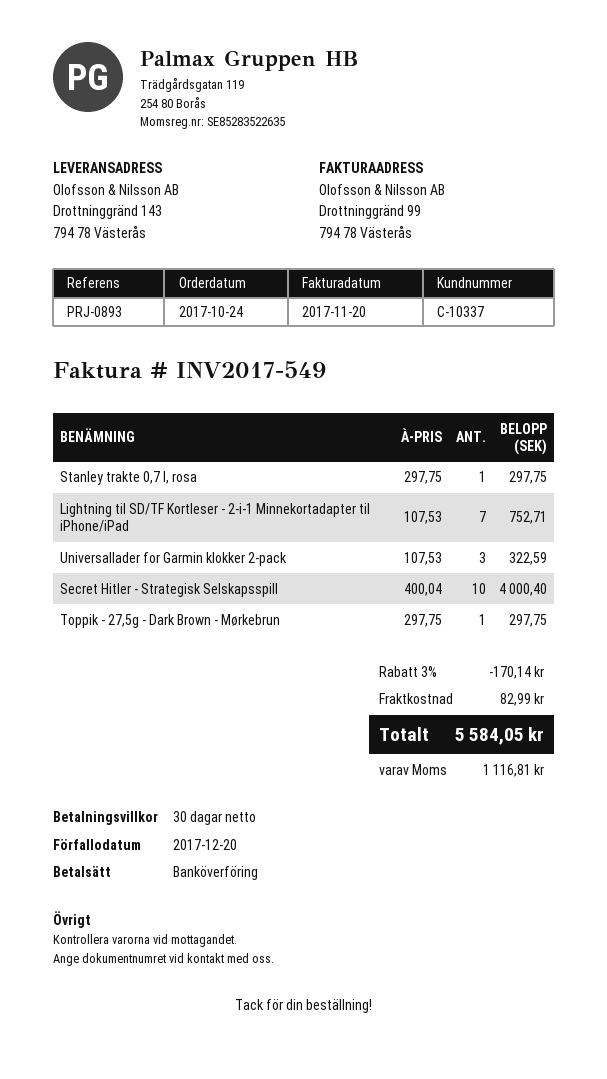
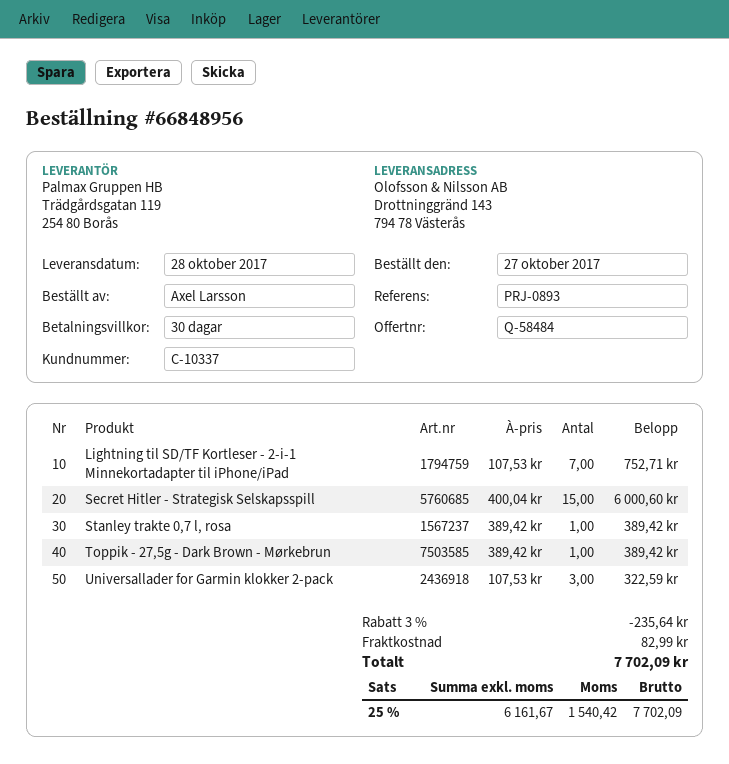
order date: 2017-10-24 -> 2017-10-27
Stanley trakte 0,7 l, rosa: 1 x 297.75 = 297.75 -> 1 x 389.42 = 389.42
Secret Hitler - Strategisk Selskapsspill: 10 x 400.04 = 4000.40 -> 15 x 400.04 = 6000.60
Toppik - 27,5g - Dark Brown - Mørkebrun: 1 x 297.75 = 297.75 -> 1 x 389.42 = 389.42
discount: 3% = 170.14 -> 3% = 235.64
tax: 1116.81 -> 1540.42
total: 5584.05 -> 7702.09

